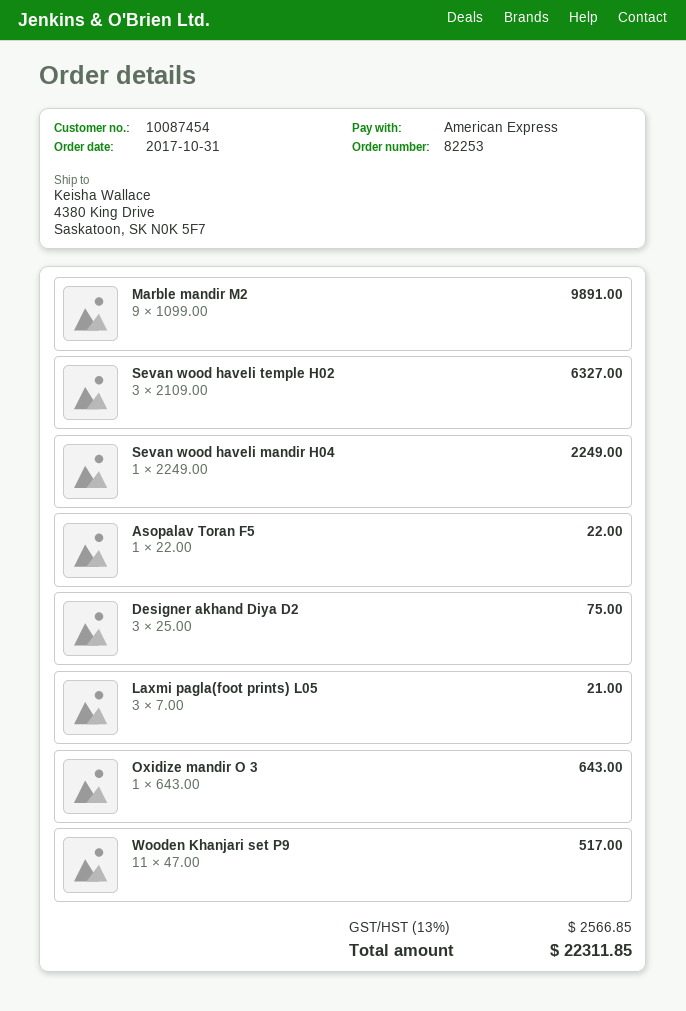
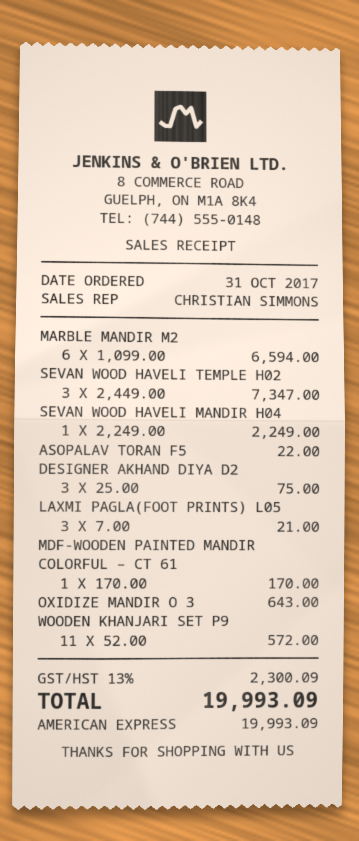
Marble mandir M2: 9 x 1099.00 = 9891.00 -> 6 x 1099.00 = 6594.00
Sevan wood haveli temple H02: 3 x 2109.00 = 6327.00 -> 3 x 2449.00 = 7347.00
Wooden Khanjari set P9: 11 x 47.00 = 517.00 -> 11 x 52.00 = 572.00
MDF-WOODEN PAINTED MANDIR COLORFUL – CT 61: none -> 1 x 170.00 = 170.00
tax: 13% = 2566.85 -> 13% = 2300.09
total: 22311.85 -> 19993.09

